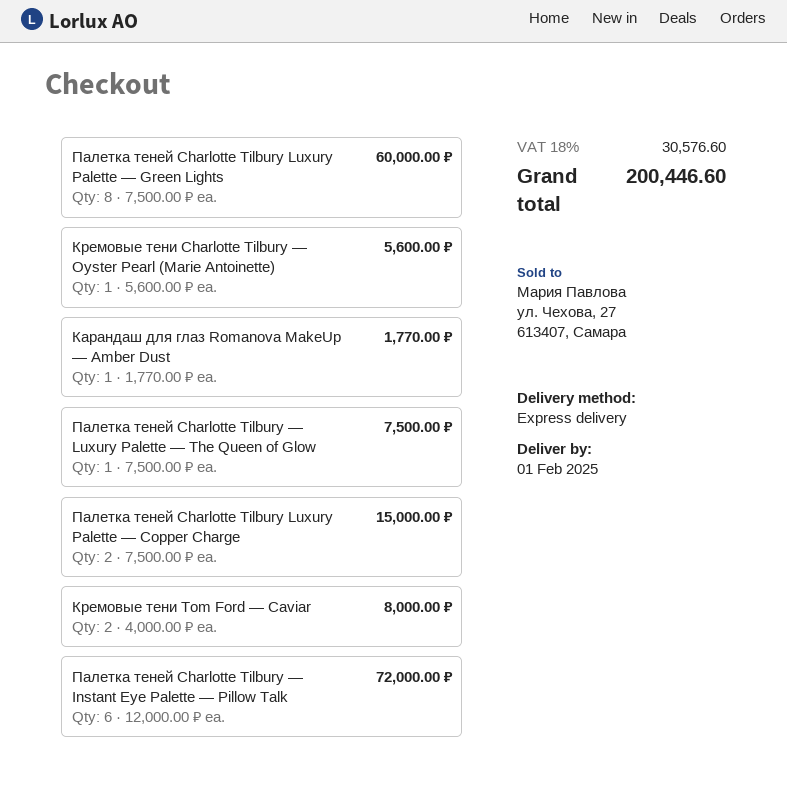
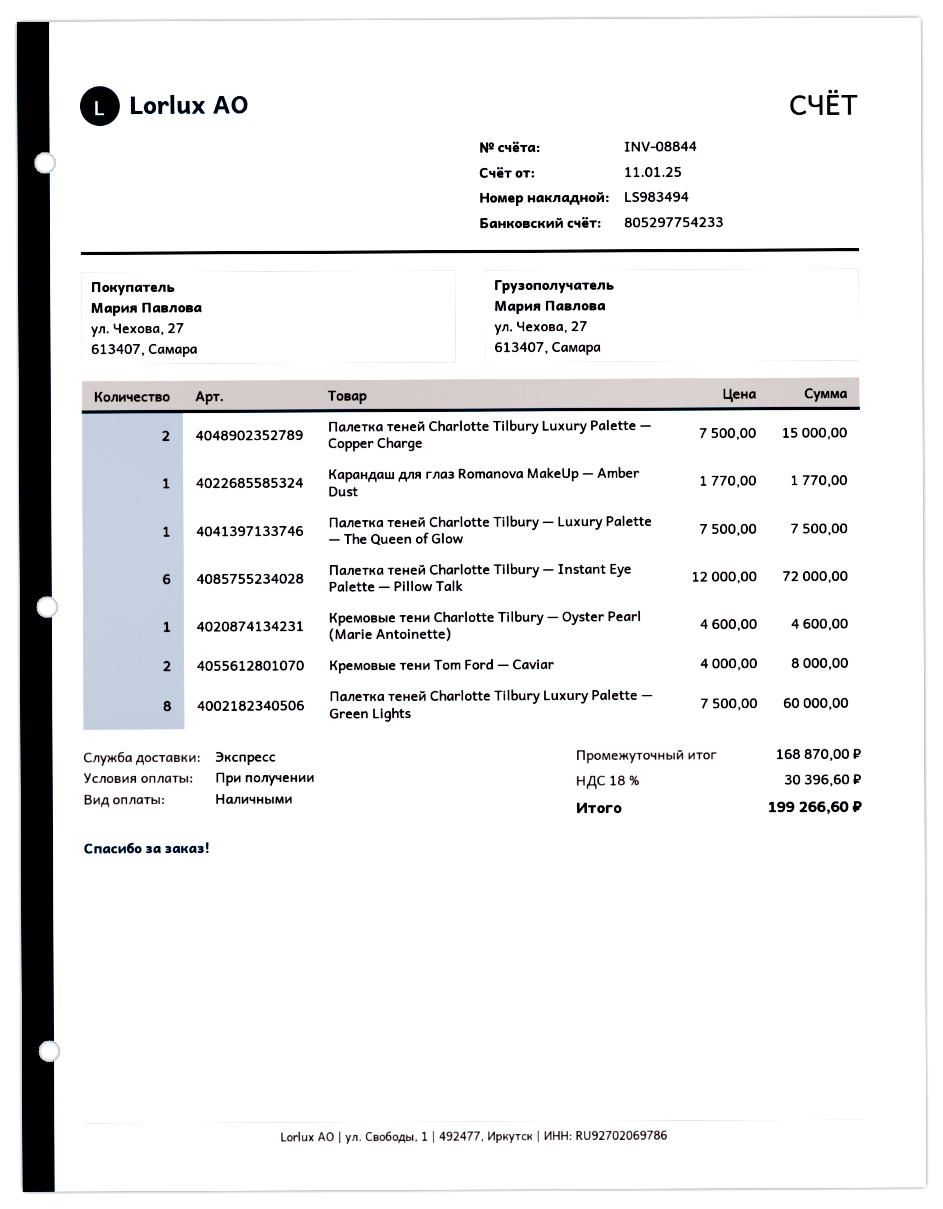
Кремовые тени Charlotte Tilbury — Oyster Pearl (Marie Antoinette): 1 x 5600.00 = 5600.00 -> 1 x 4600.00 = 4600.00
tax: 18% = 30576.60 -> 18% = 30396.60
total: 200446.60 -> 199266.60

